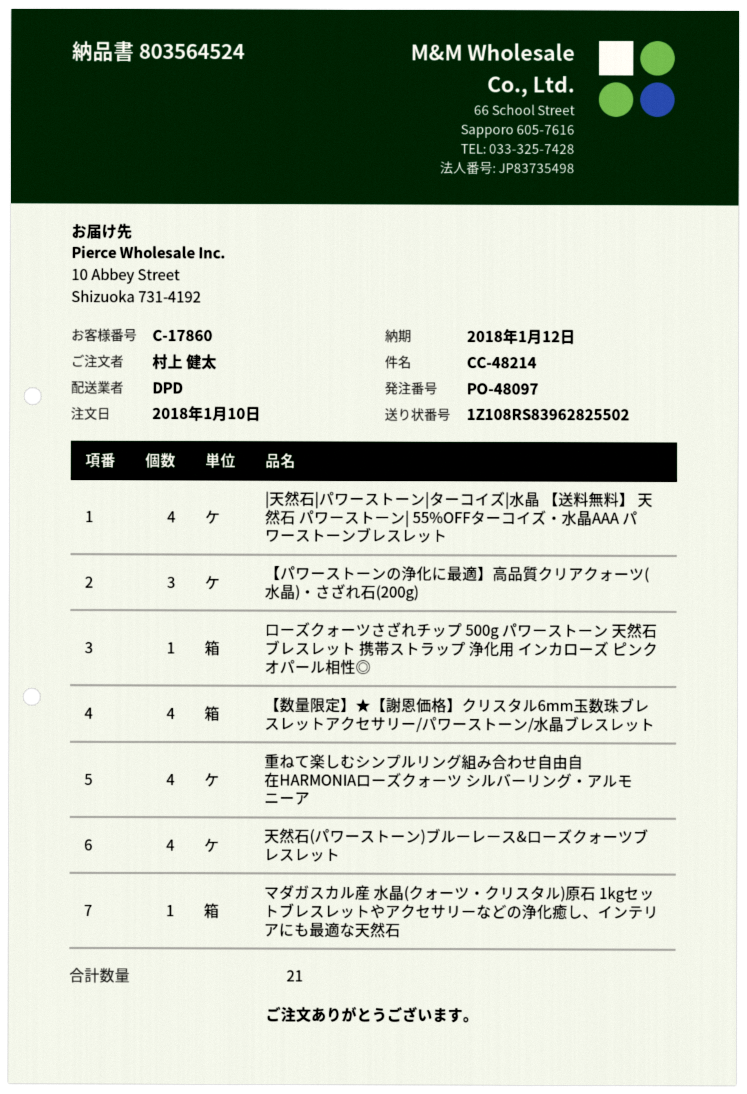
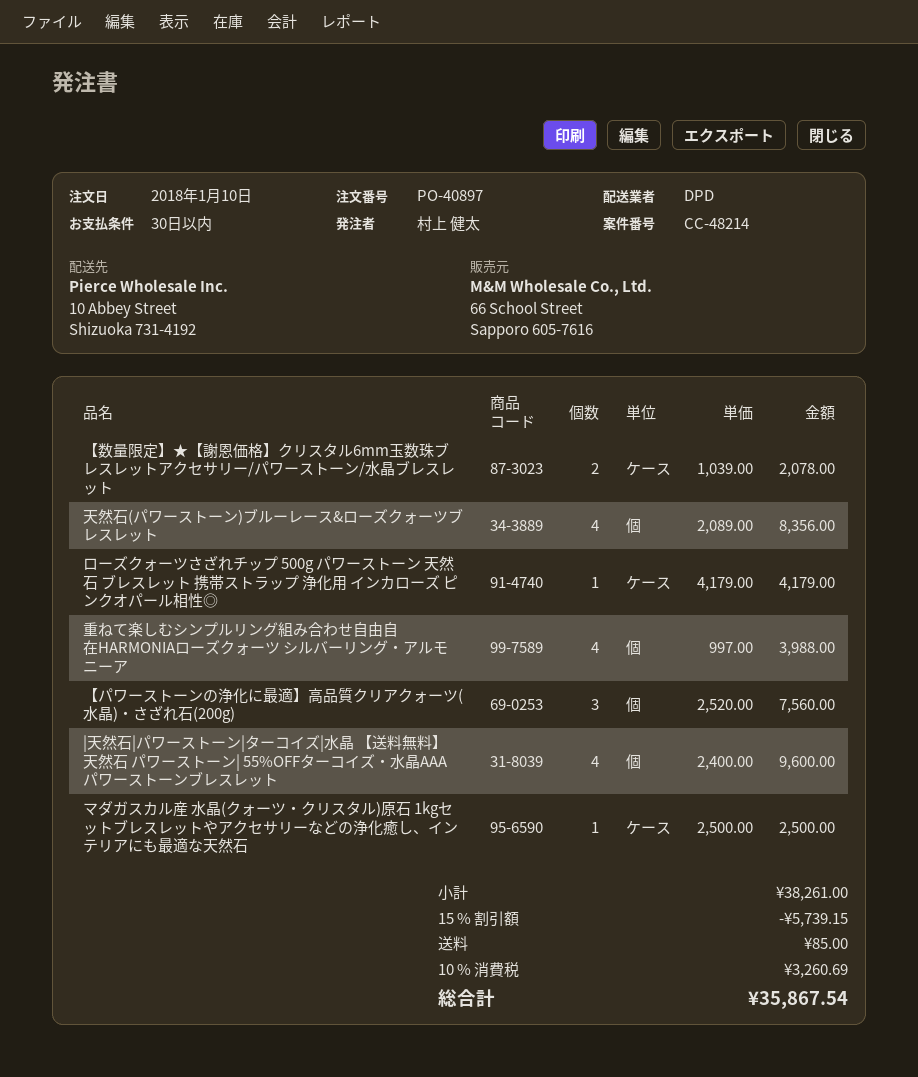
order number: PO-48097 -> PO-40897
【数量限定】★【謝恩価格】クリスタル6mm玉数珠ブレスレットアクセサリー/パワーストーン/水晶ブレスレット: 4 -> 2

